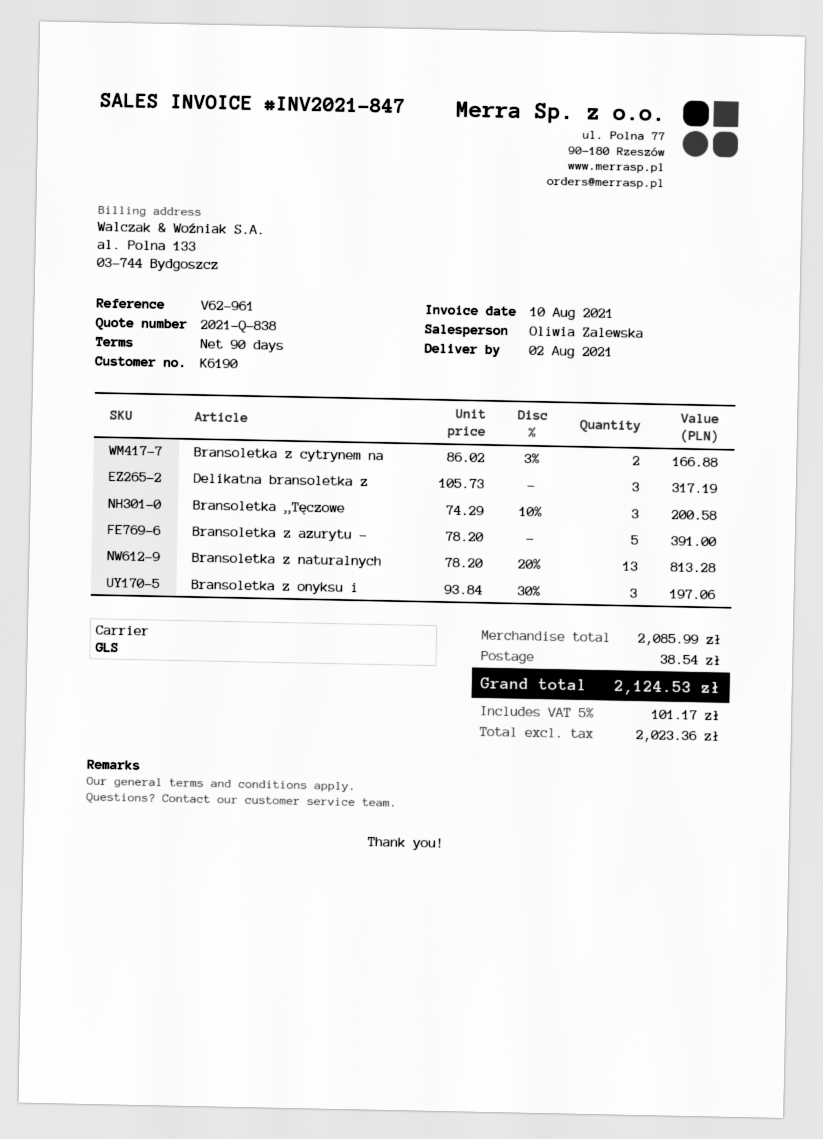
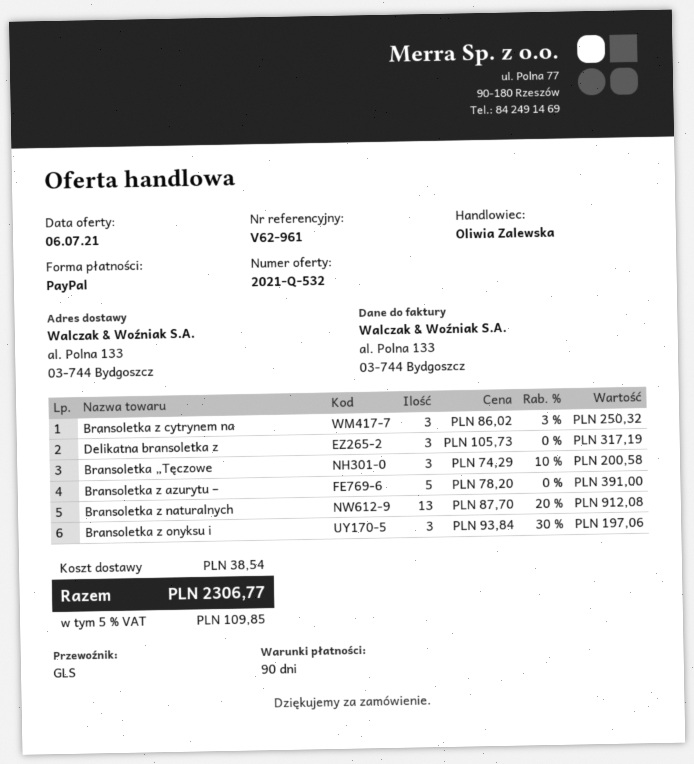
quote number: 2021-Q-838 -> 2021-Q-532
Bransoletka z cytrynem na: 2 x 86.02 - 3% = 166.88 -> 3 x 86.02 - 3% = 250.32
Bransoletka z naturalnych: 13 x 78.20 - 20% = 813.28 -> 13 x 87.70 - 20% = 912.08
tax: 5% = 101.17 -> 5% = 109.85
total: 2124.53 -> 2306.77

